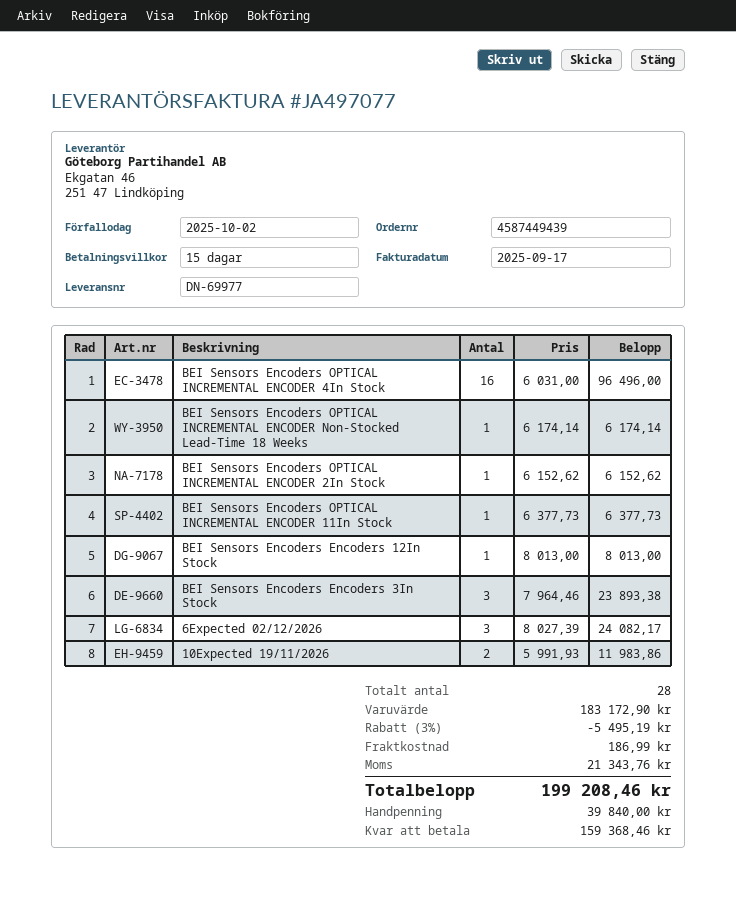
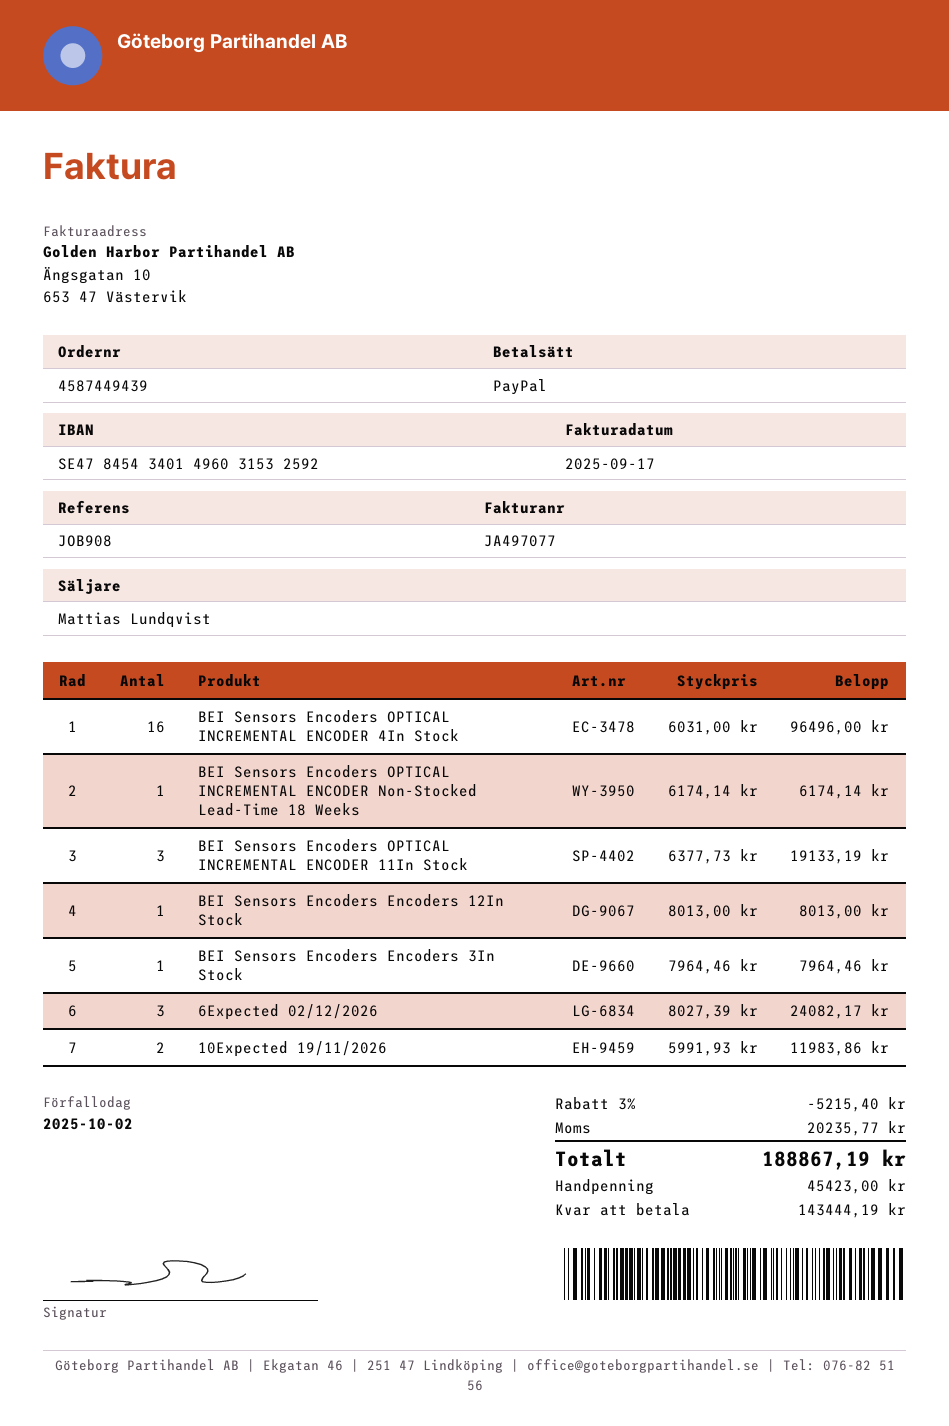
BEI Sensors Encoders OPTICAL INCREMENTAL ENCODER 2In Stock: 1 x 6152.62 = 6152.62 -> none
BEI Sensors Encoders OPTICAL INCREMENTAL ENCODER 11In Stock: 1 x 6377.73 = 6377.73 -> 3 x 6377.73 = 19133.19
BEI Sensors Encoders Encoders 3In Stock: 3 x 7964.46 = 23893.38 -> 1 x 7964.46 = 7964.46
discount: 3% = 5495.19 -> 3% = 5215.40
shipping: 186.99 -> none
tax: 21343.76 -> 20235.77
total: 199208.46 -> 188867.19
deposit: 39840.00 -> 45423.00
balance: 159368.46 -> 143444.19

